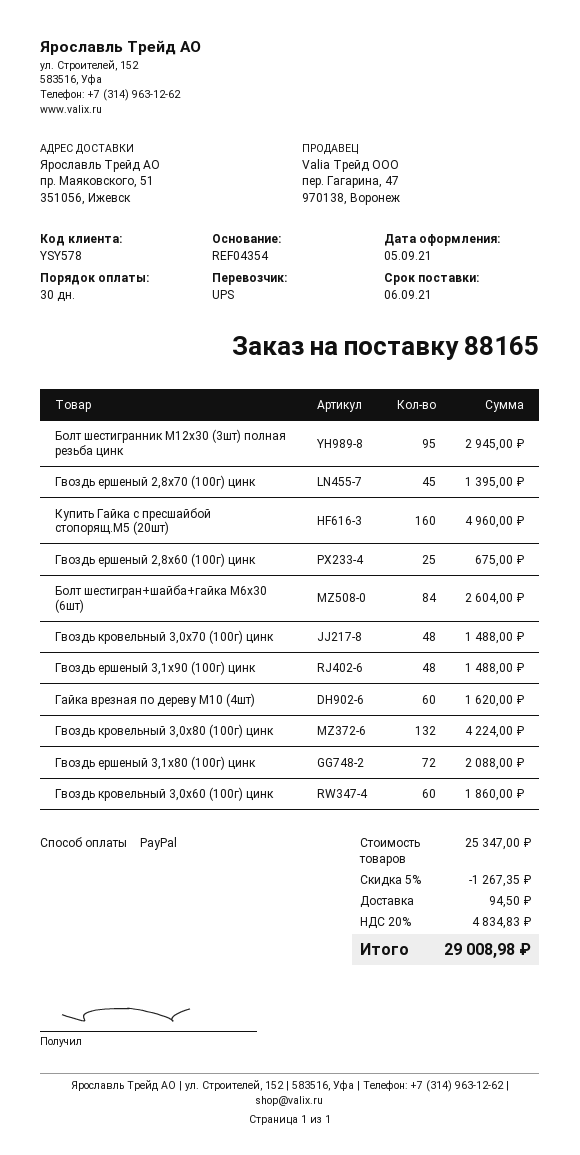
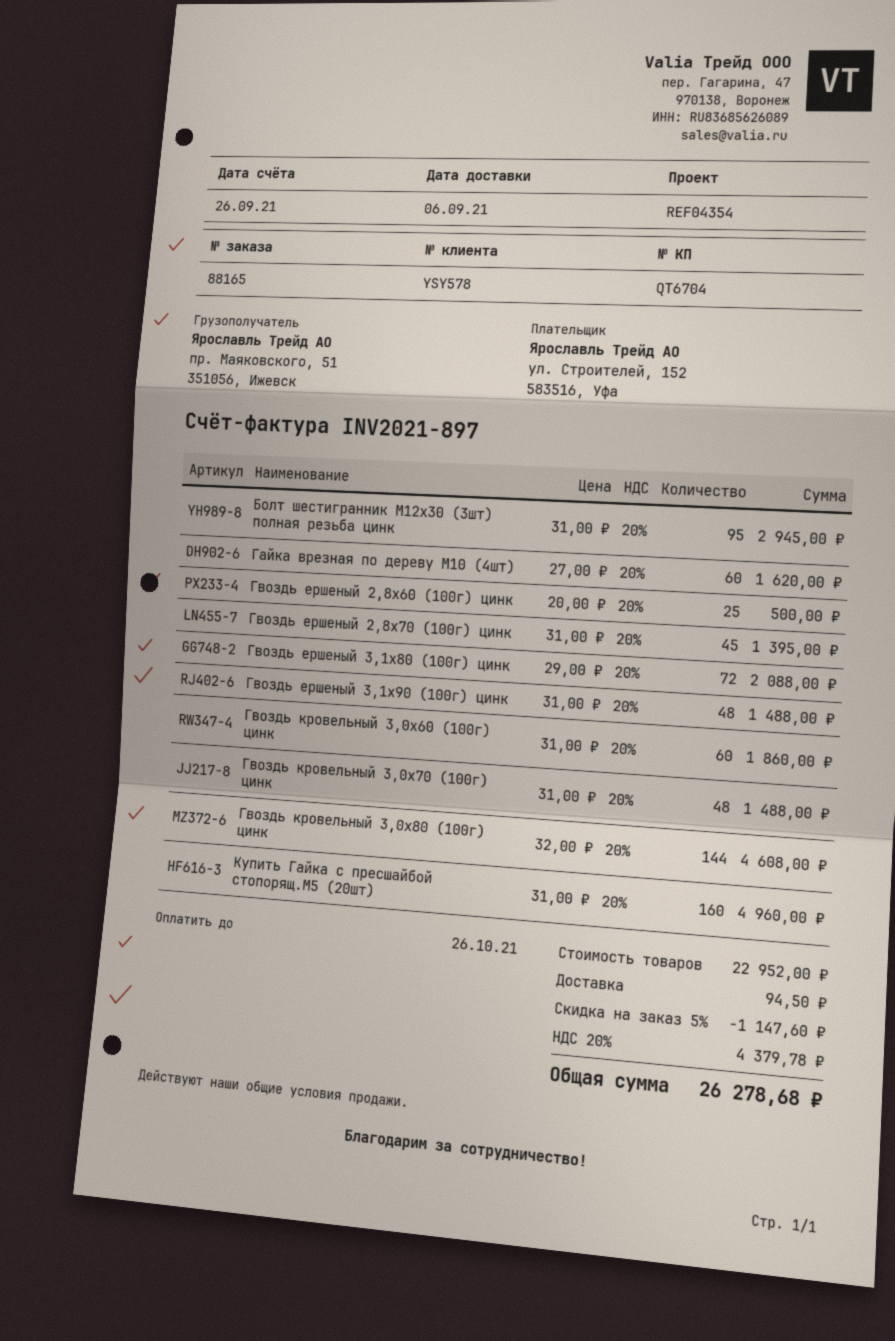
Гвоздь ершеный 2,8х60 (100г) цинк: 25 for 675.00 -> 25 for 500.00
Болт шестигран+шайба+гайка М6х30 (6шт): 84 for 2604.00 -> none
Гвоздь кровельный 3,0х80 (100г) цинк: 132 for 4224.00 -> 144 for 4608.00
subtotal: 25347.00 -> 22952.00
discount: 5% = 1267.35 -> 5% = 1147.60
tax: 20% = 4834.83 -> 20% = 4379.78
total: 29008.98 -> 26278.68

